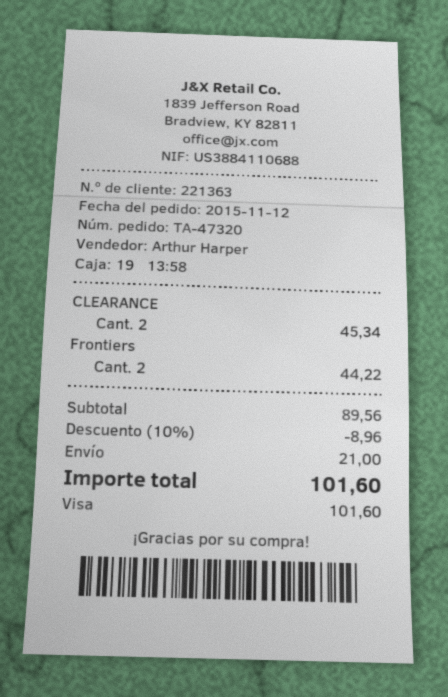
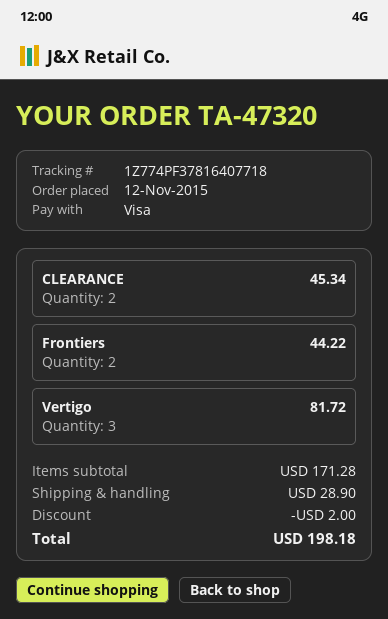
Vertigo: none -> 3 for 81.72
subtotal: 89.56 -> 171.28
discount: 8.96 -> 2.00
shipping: 21.00 -> 28.90
total: 101.60 -> 198.18

